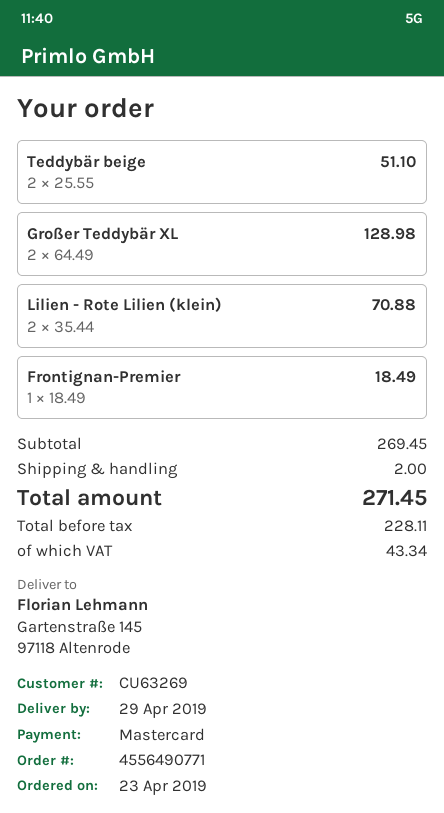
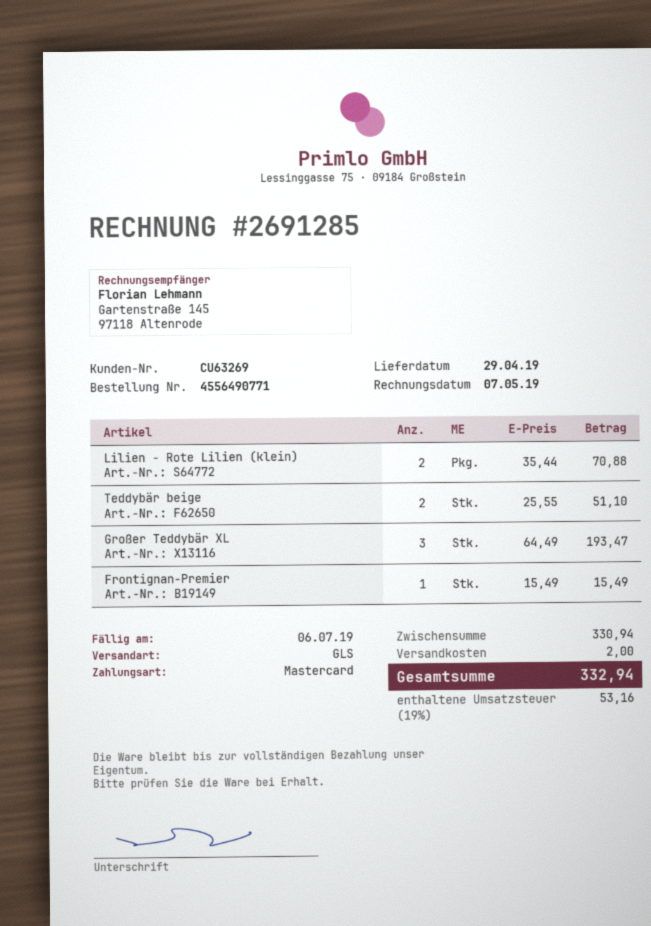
Großer Teddybär XL: 2 x 64.49 = 128.98 -> 3 x 64.49 = 193.47
Frontignan-Premier: 1 x 18.49 = 18.49 -> 1 x 15.49 = 15.49
subtotal: 269.45 -> 330.94
tax: 43.34 -> 53.16
total: 271.45 -> 332.94

